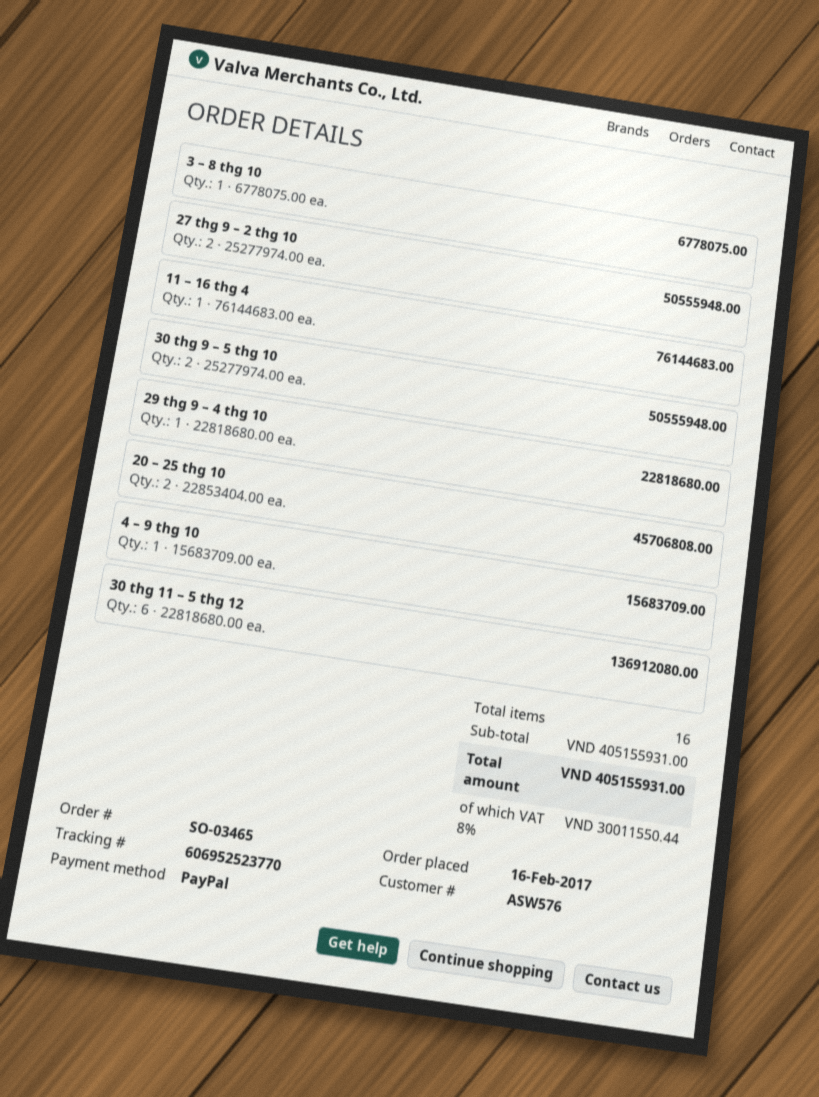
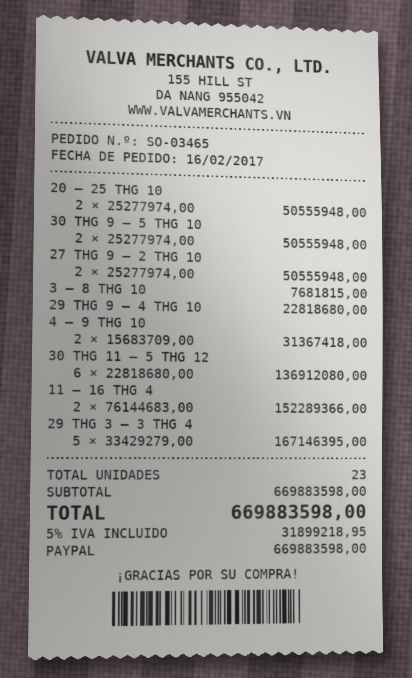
3 – 8 thg 10: 1 x 6778075.00 = 6778075.00 -> 1 x 7681815.00 = 7681815.00
11 – 16 thg 4: 1 x 76144683.00 = 76144683.00 -> 2 x 76144683.00 = 152289366.00
20 – 25 thg 10: 2 x 22853404.00 = 45706808.00 -> 2 x 25277974.00 = 50555948.00
4 – 9 thg 10: 1 x 15683709.00 = 15683709.00 -> 2 x 15683709.00 = 31367418.00
29 THG 3 – 3 THG 4: none -> 5 x 33429279.00 = 167146395.00
total quantity: 16 -> 23
subtotal: 405155931.00 -> 669883598.00
tax: 8% = 30011550.44 -> 5% = 31899218.95
total: 405155931.00 -> 669883598.00

